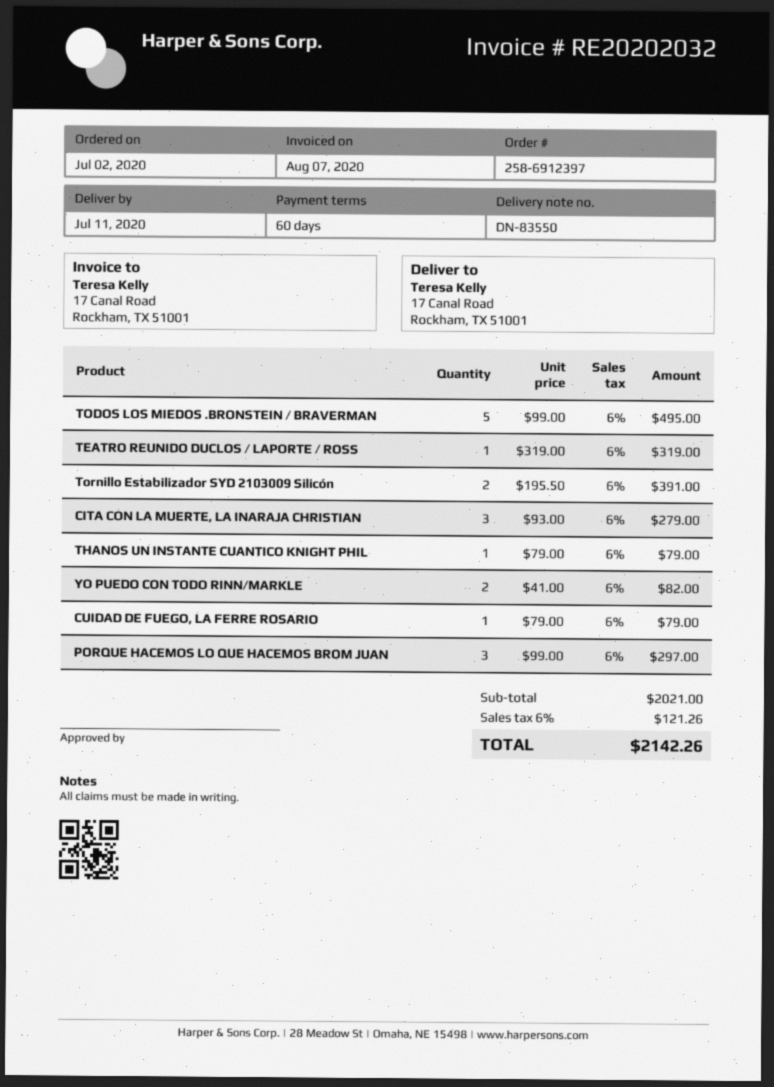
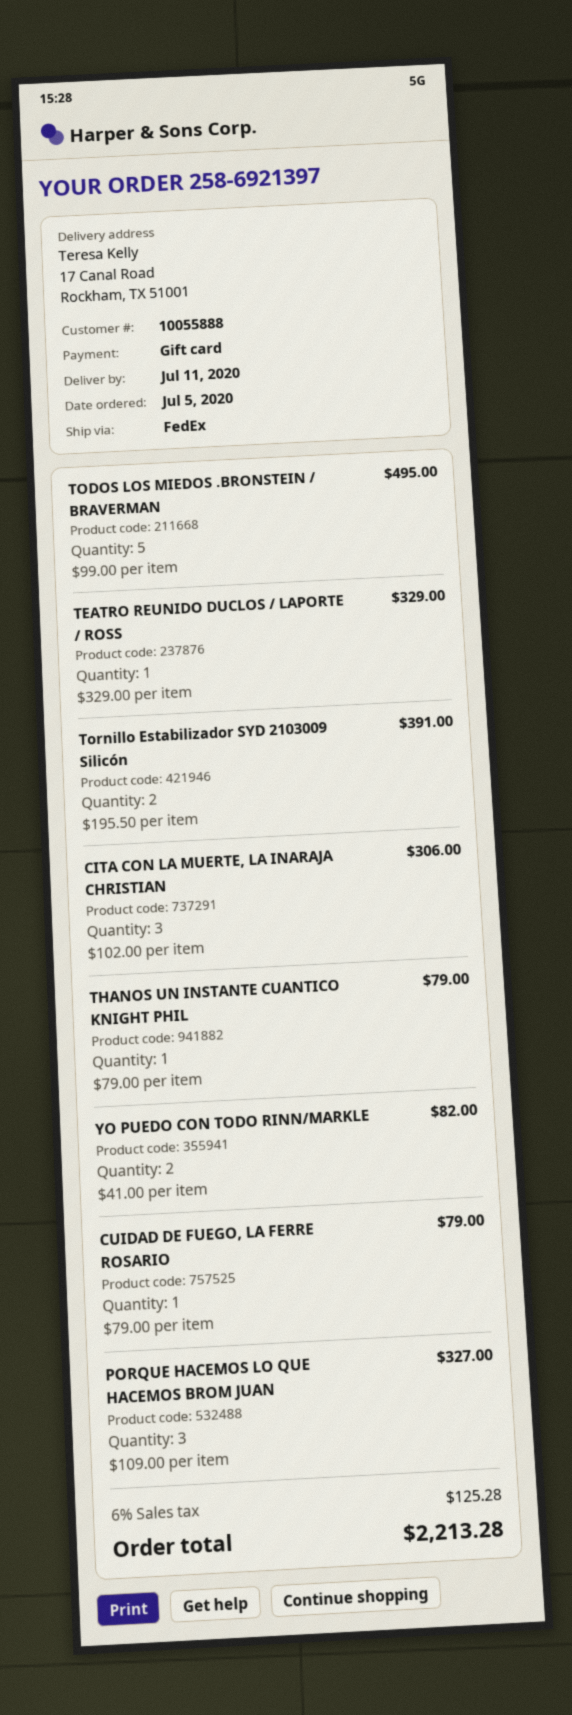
order number: 258-6912397 -> 258-6921397
order date: 2020-07-02 -> 2020-07-05
TEATRO REUNIDO DUCLOS / LAPORTE / ROSS: 1 x 319.00 = 319.00 -> 1 x 329.00 = 329.00
CITA CON LA MUERTE, LA INARAJA CHRISTIAN: 3 x 93.00 = 279.00 -> 3 x 102.00 = 306.00
PORQUE HACEMOS LO QUE HACEMOS BROM JUAN: 3 x 99.00 = 297.00 -> 3 x 109.00 = 327.00
tax: 6% = 121.26 -> 6% = 125.28
total: 2142.26 -> 2213.28

